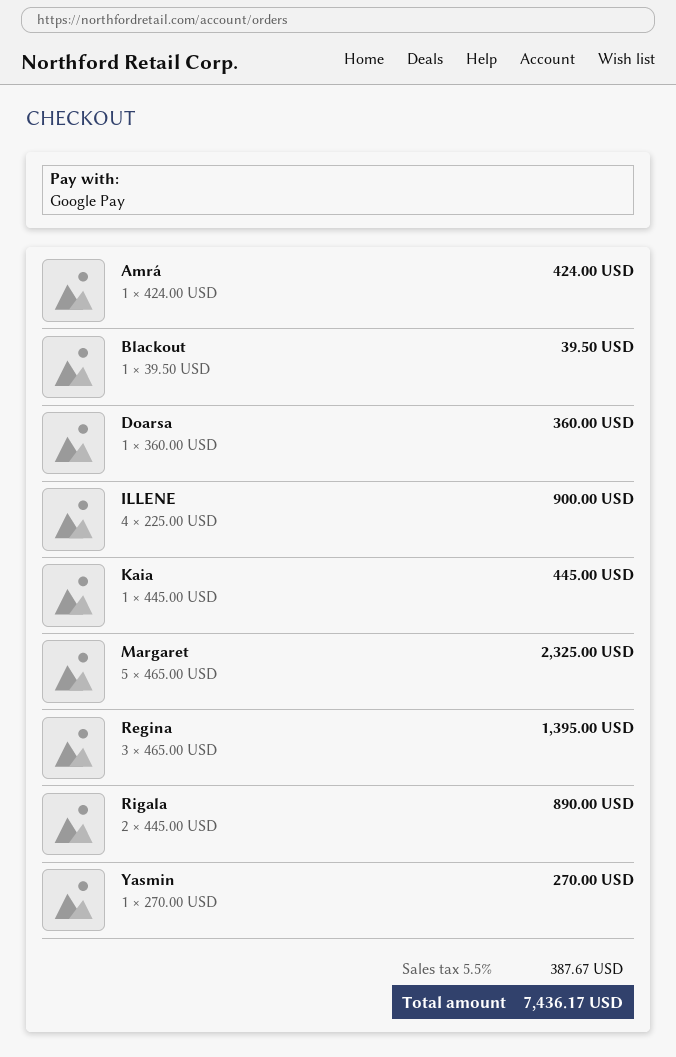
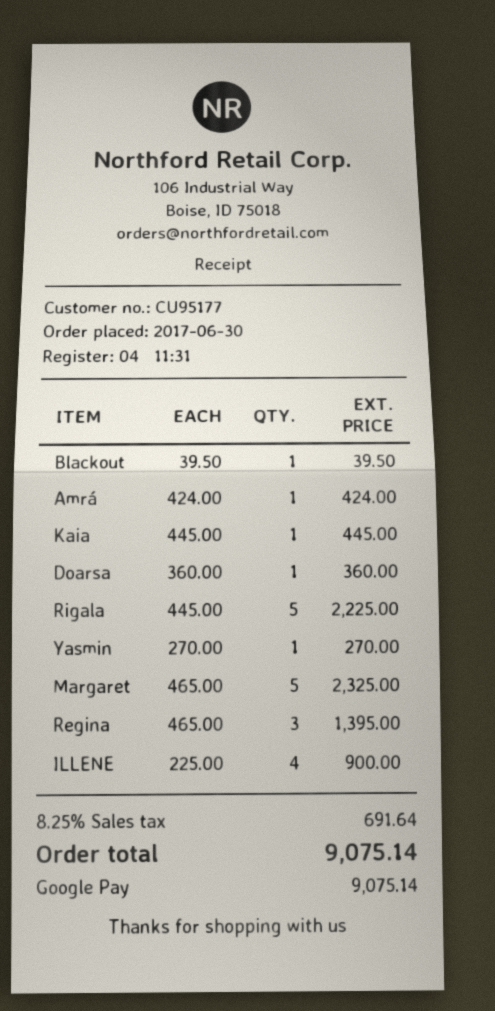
Rigala: 2 x 445.00 = 890.00 -> 5 x 445.00 = 2225.00
tax: 5.5% = 387.67 -> 8.25% = 691.64
total: 7436.17 -> 9075.14

